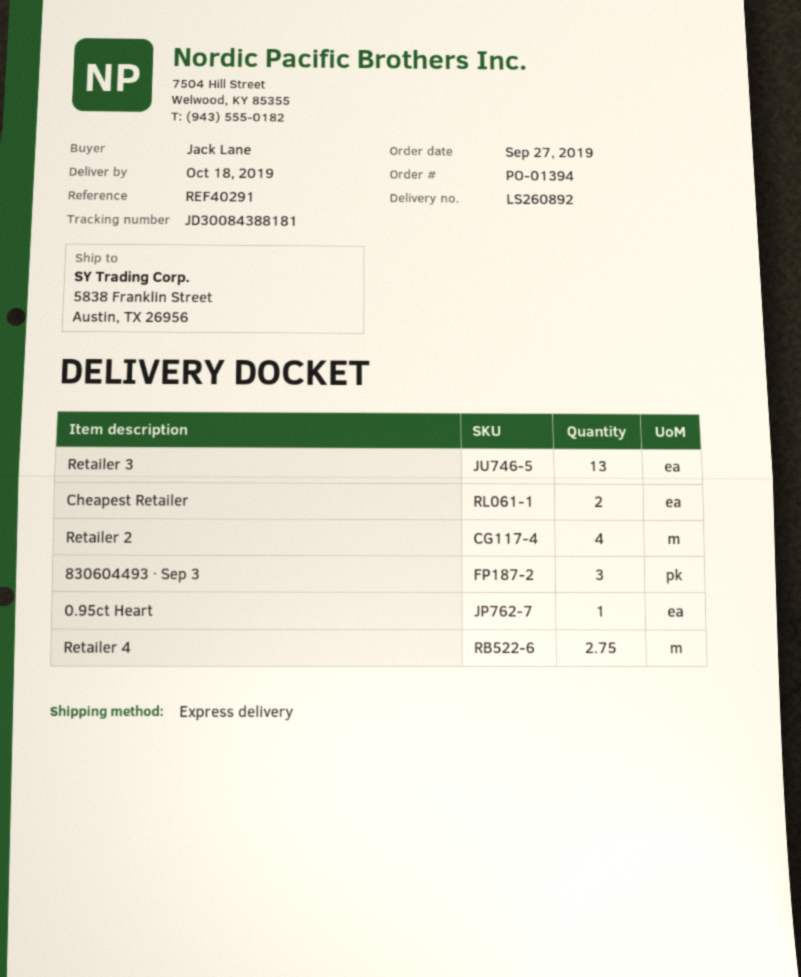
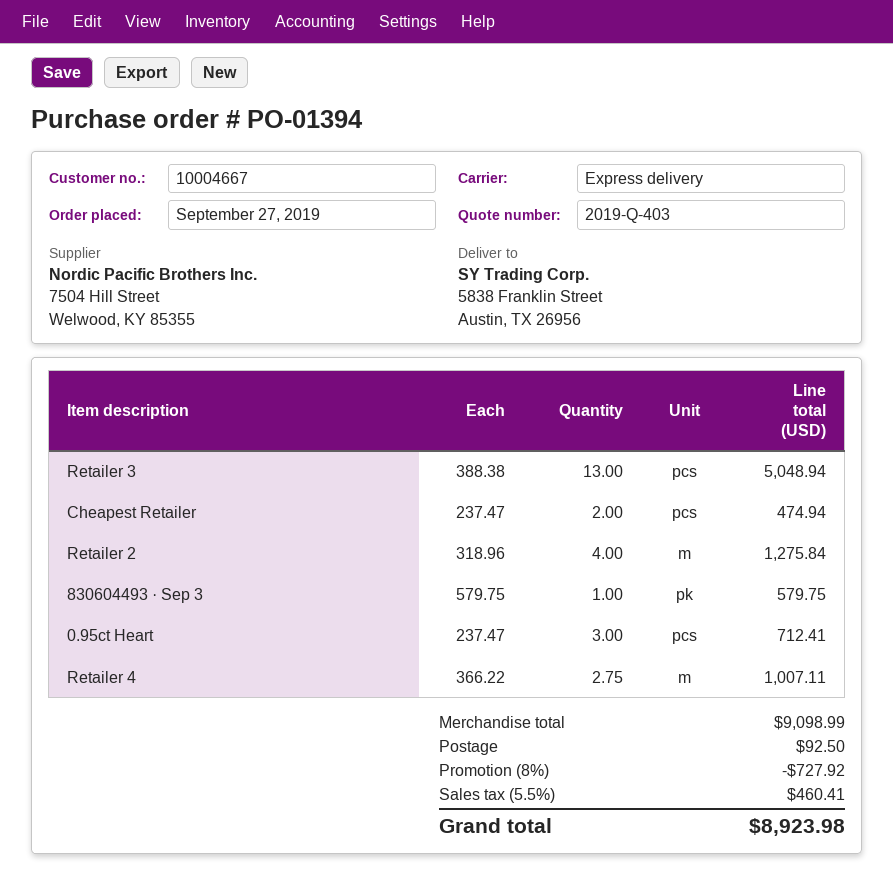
830604493 · Sep 3: 3 -> 1
0.95ct Heart: 1 -> 3

